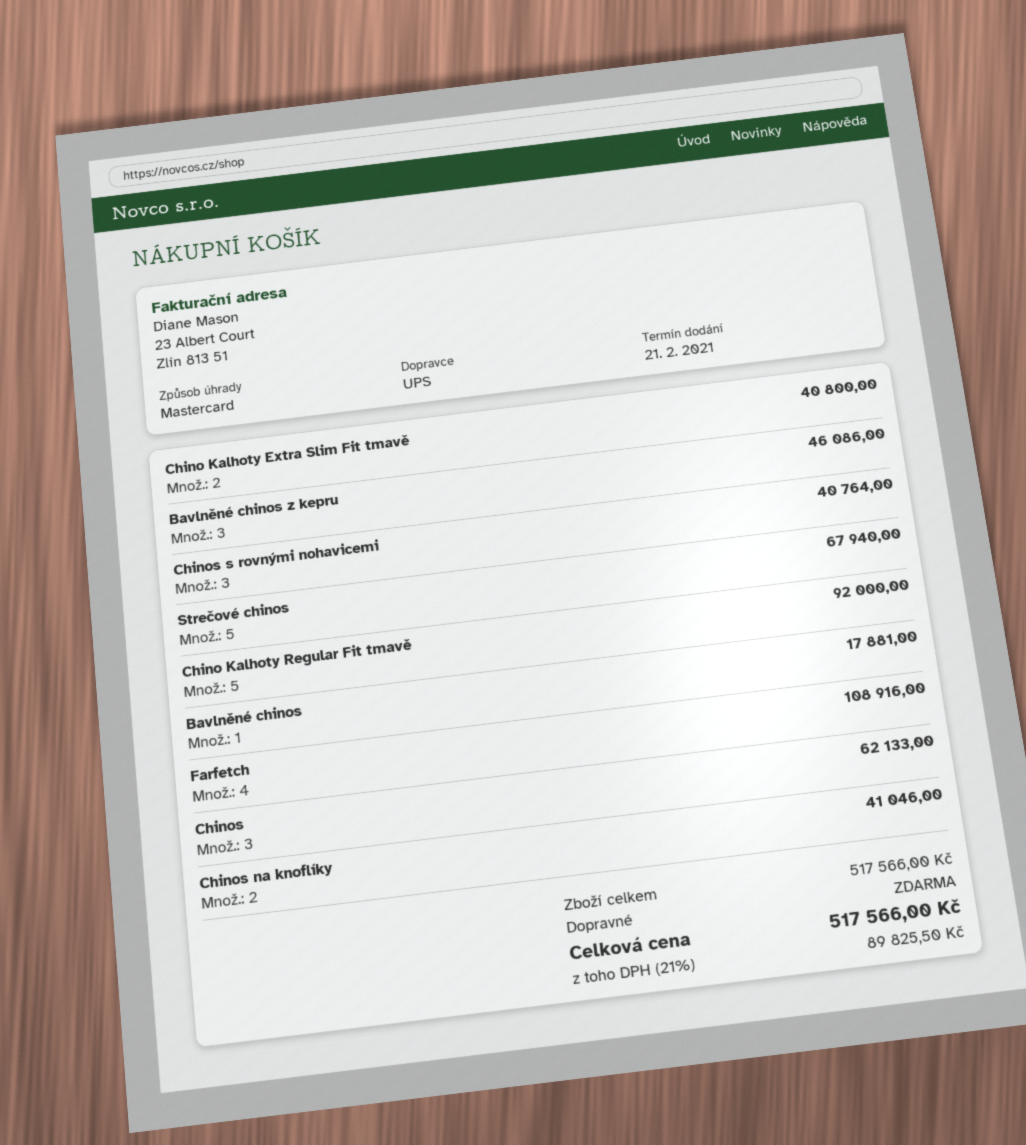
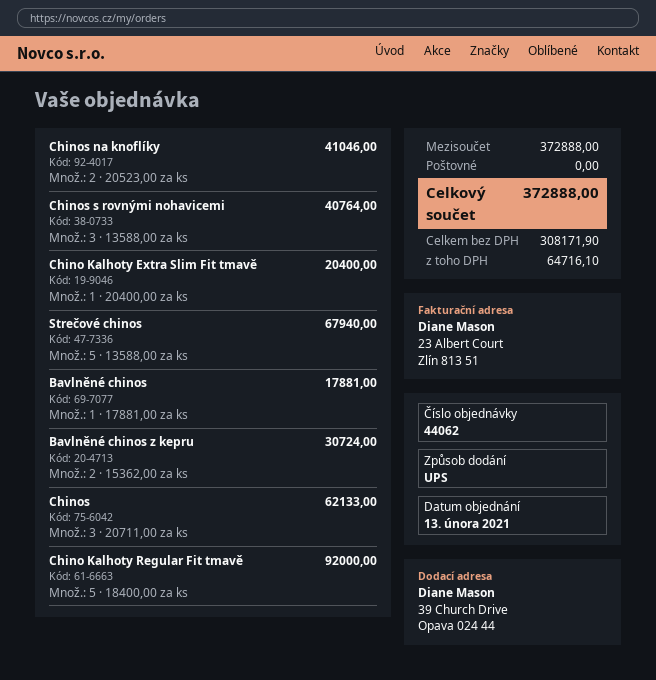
Chino Kalhoty Extra Slim Fit tmavě: 2 for 40800.00 -> 1 for 20400.00
Bavlněné chinos z kepru: 3 for 46086.00 -> 2 for 30724.00
Farfetch: 4 for 108916.00 -> none
subtotal: 517566.00 -> 372888.00
tax: 89825.50 -> 64716.10
total: 517566.00 -> 372888.00

